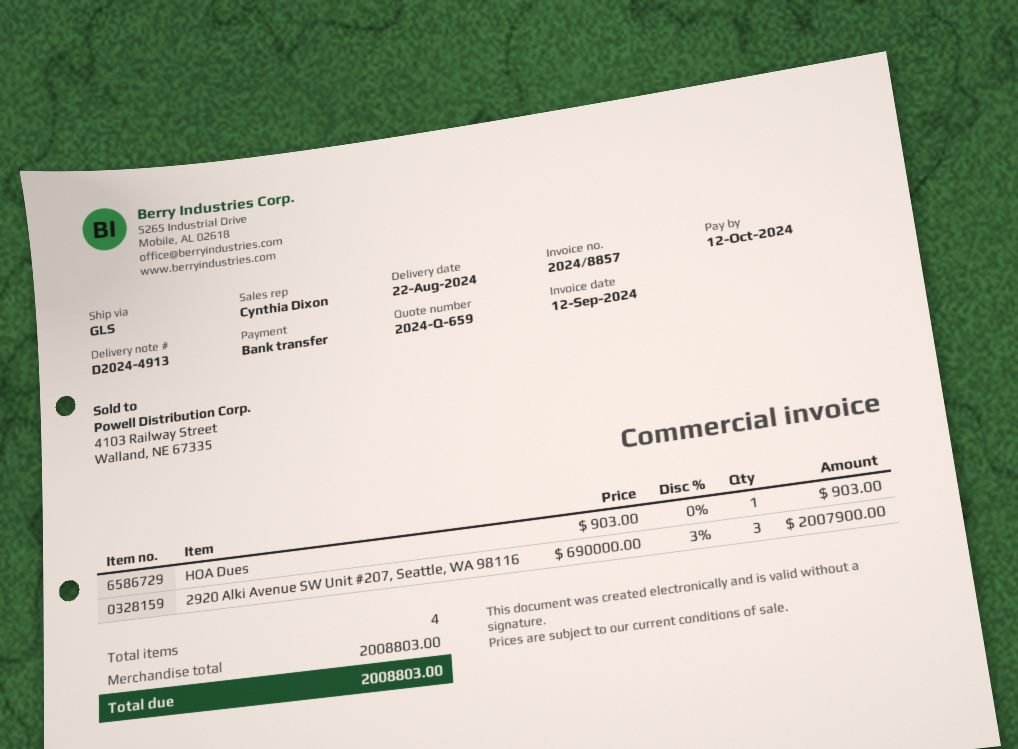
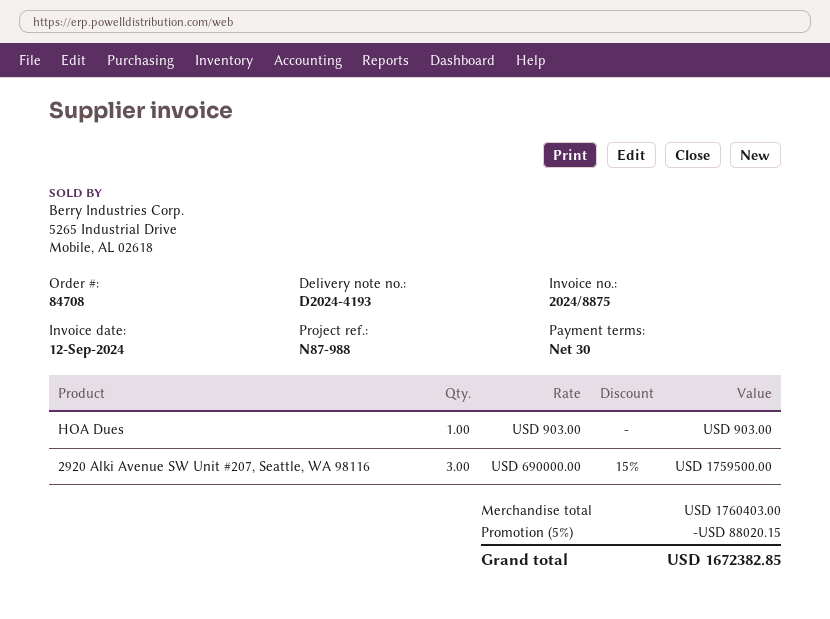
delivery note number: D2024-4913 -> D2024-4193
invoice number: 2024/8857 -> 2024/8875
2920 Alki Avenue SW Unit #207, Seattle, WA 98116: 3 x 690000.00 - 3% = 2007900.00 -> 3 x 690000.00 - 15% = 1759500.00
subtotal: 2008803.00 -> 1760403.00
discount: none -> 5% = 88020.15
total: 2008803.00 -> 1672382.85

